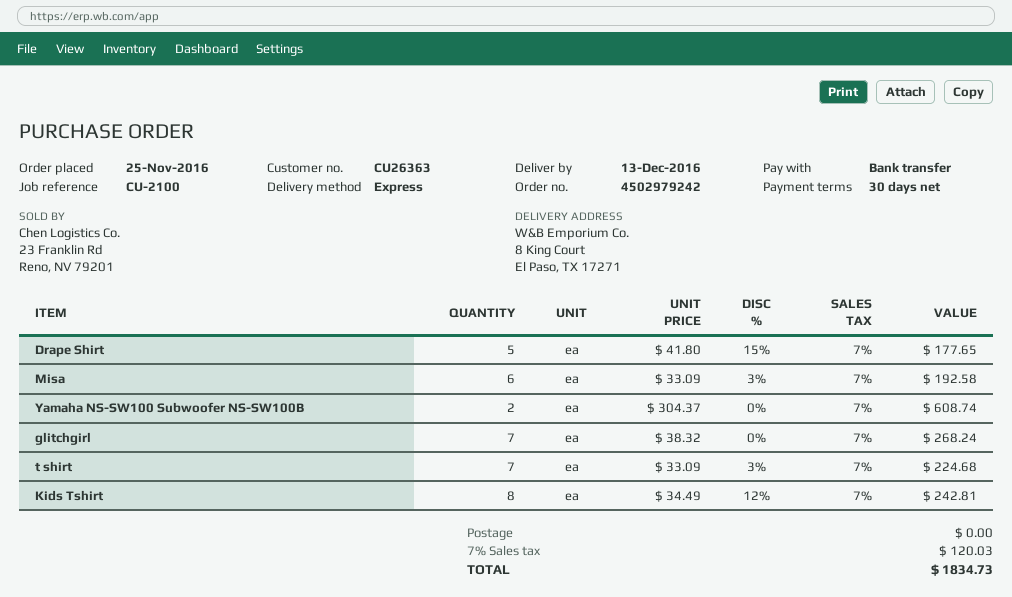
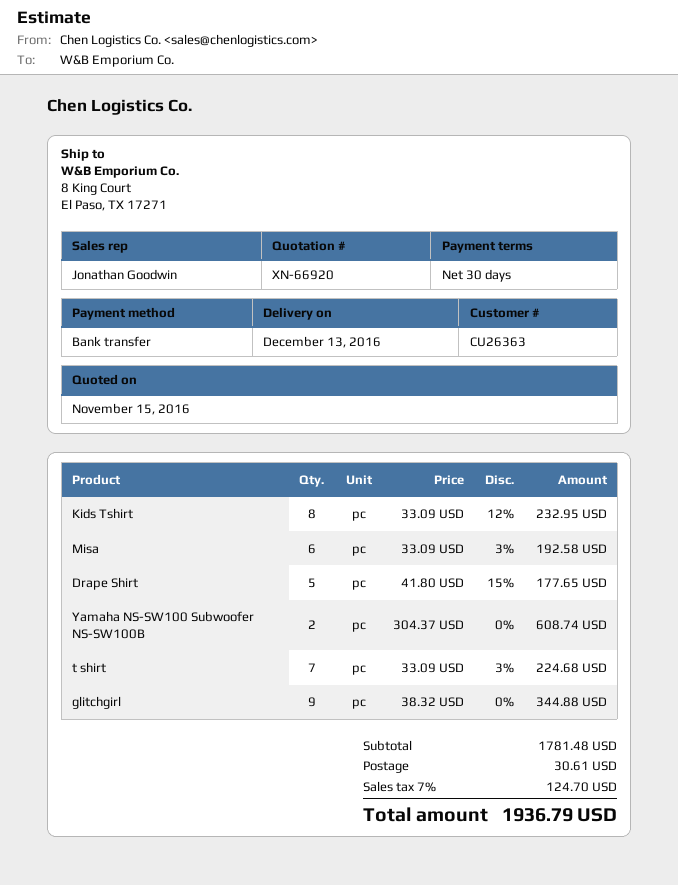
glitchgirl: 7 x 38.32 = 268.24 -> 9 x 38.32 = 344.88
Kids Tshirt: 8 x 34.49 - 12% = 242.81 -> 8 x 33.09 - 12% = 232.95
shipping: 0.00 -> 30.61
tax: 7% = 120.03 -> 7% = 124.70
total: 1834.73 -> 1936.79

